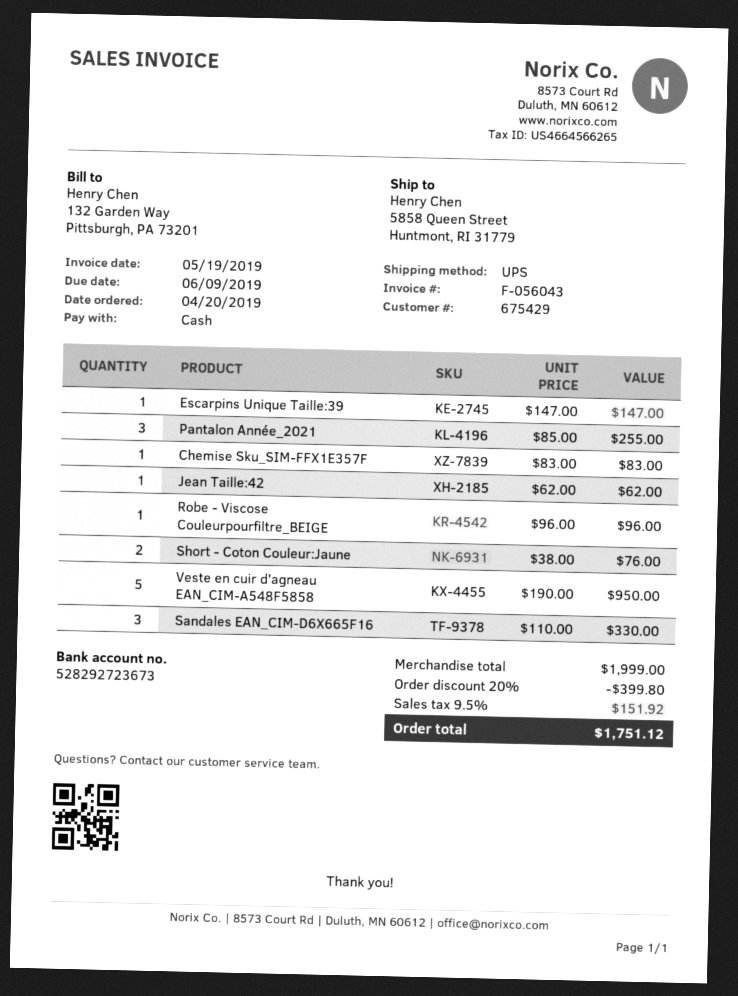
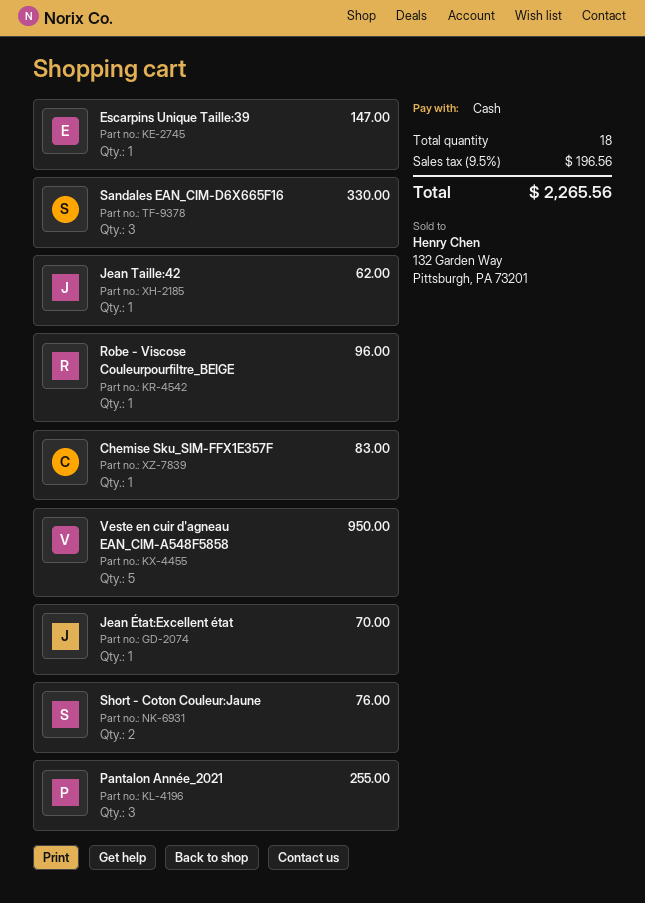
Jean État:Excellent état: none -> 1 for 70.00
discount: 20% = 399.80 -> none
tax: 9.5% = 151.92 -> 9.5% = 196.56
total: 1751.12 -> 2265.56

